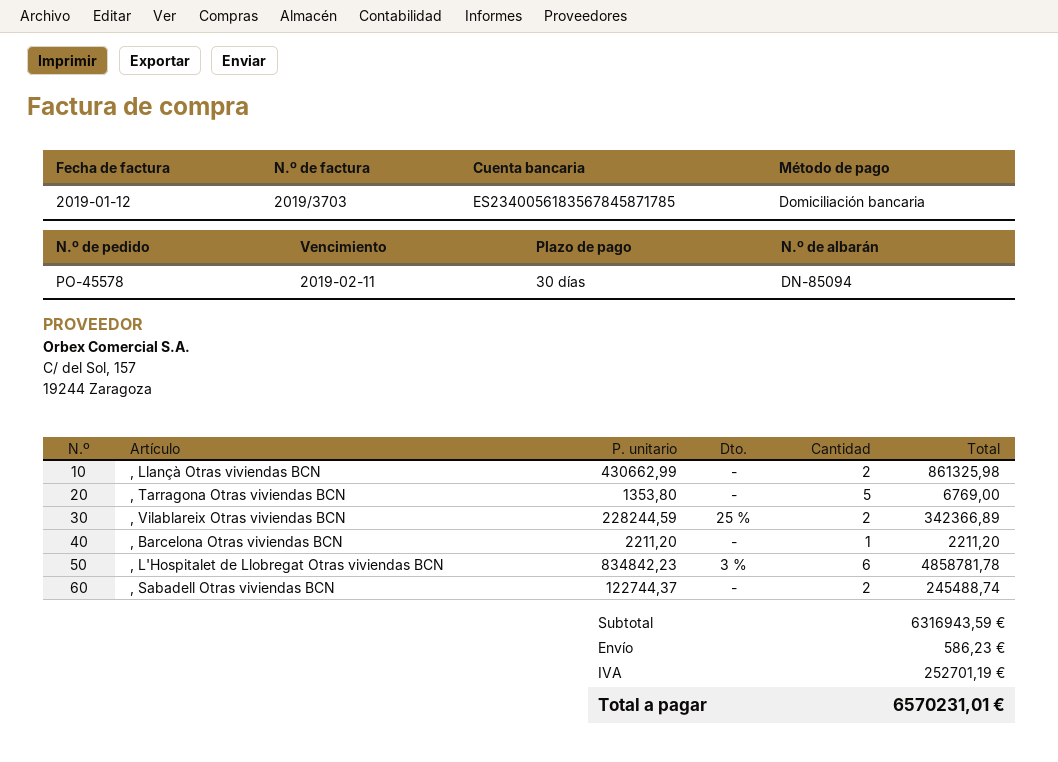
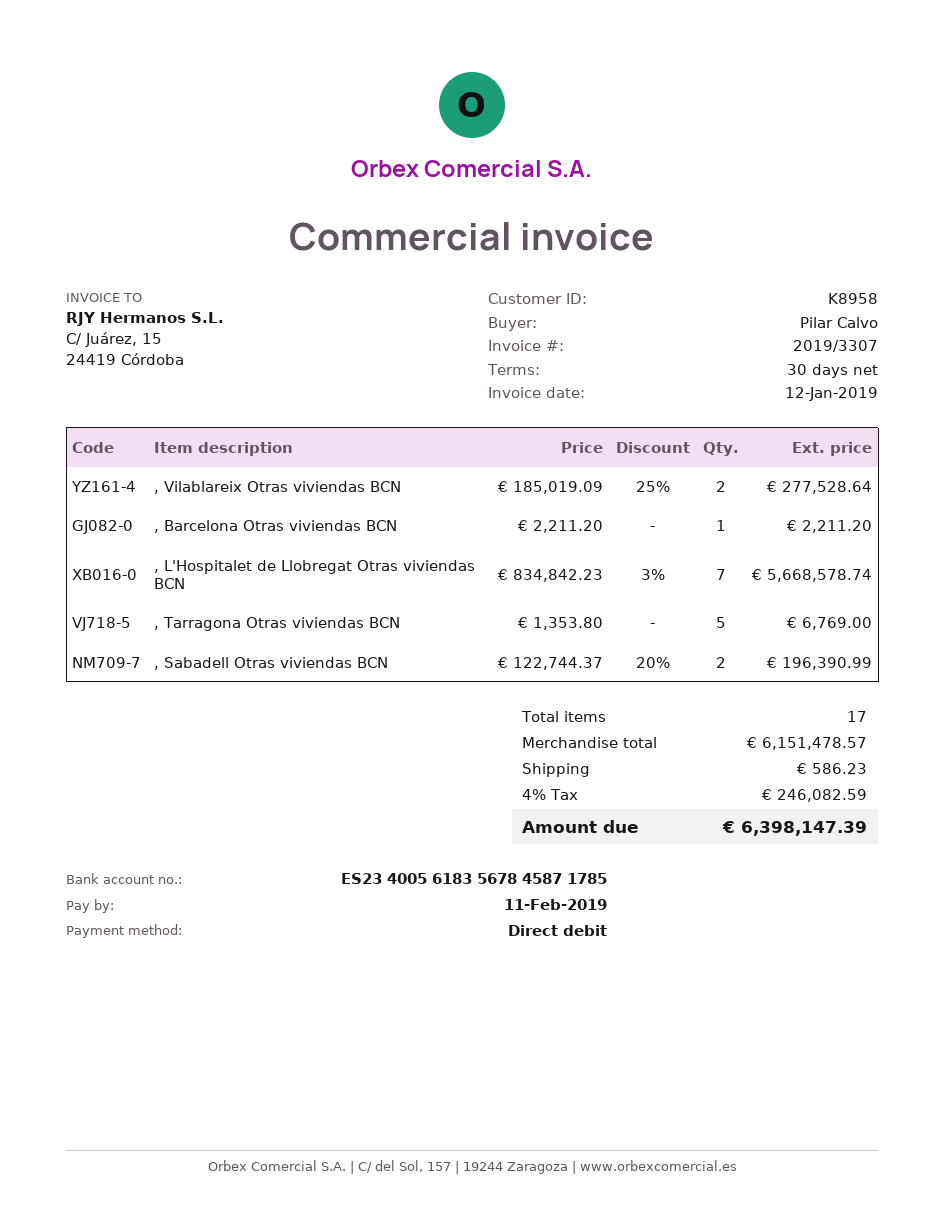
invoice number: 2019/3703 -> 2019/3307
, Llançà Otras viviendas BCN: 2 x 430662.99 = 861325.98 -> none
, Vilablareix Otras viviendas BCN: 2 x 228244.59 - 25% = 342366.89 -> 2 x 185019.09 - 25% = 277528.64
, L'Hospitalet de Llobregat Otras viviendas BCN: 6 x 834842.23 - 3% = 4858781.78 -> 7 x 834842.23 - 3% = 5668578.74
, Sabadell Otras viviendas BCN: 2 x 122744.37 = 245488.74 -> 2 x 122744.37 - 20% = 196390.99
subtotal: 6316943.59 -> 6151478.57
tax: 252701.19 -> 246082.59
total: 6570231.01 -> 6398147.39

